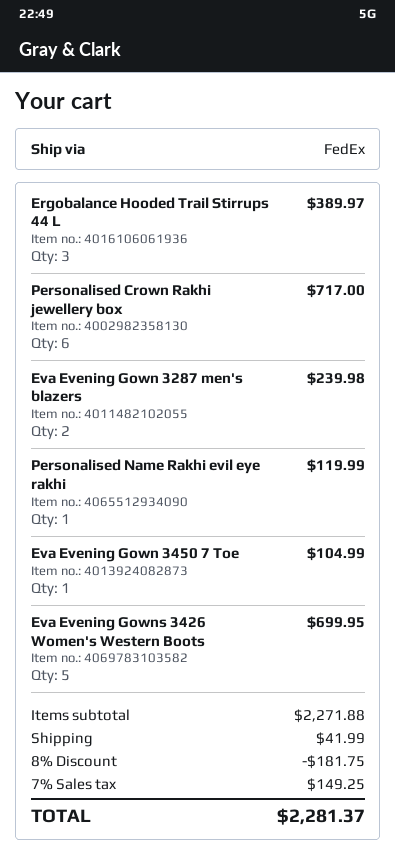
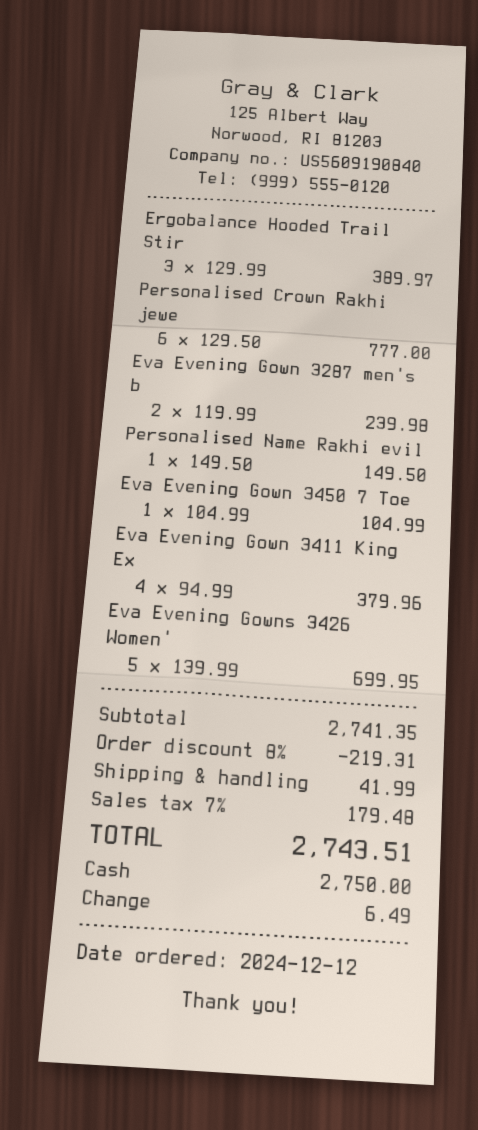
Personalised Crown Rakhi jewellery box: 6 for 717.00 -> 6 for 777.00
Personalised Name Rakhi evil eye rakhi: 1 for 119.99 -> 1 for 149.50
Eva Evening Gown 3411 King Ex: none -> 4 for 379.96
subtotal: 2271.88 -> 2741.35
discount: 8% = 181.75 -> 8% = 219.31
tax: 7% = 149.25 -> 7% = 179.48
total: 2281.37 -> 2743.51

